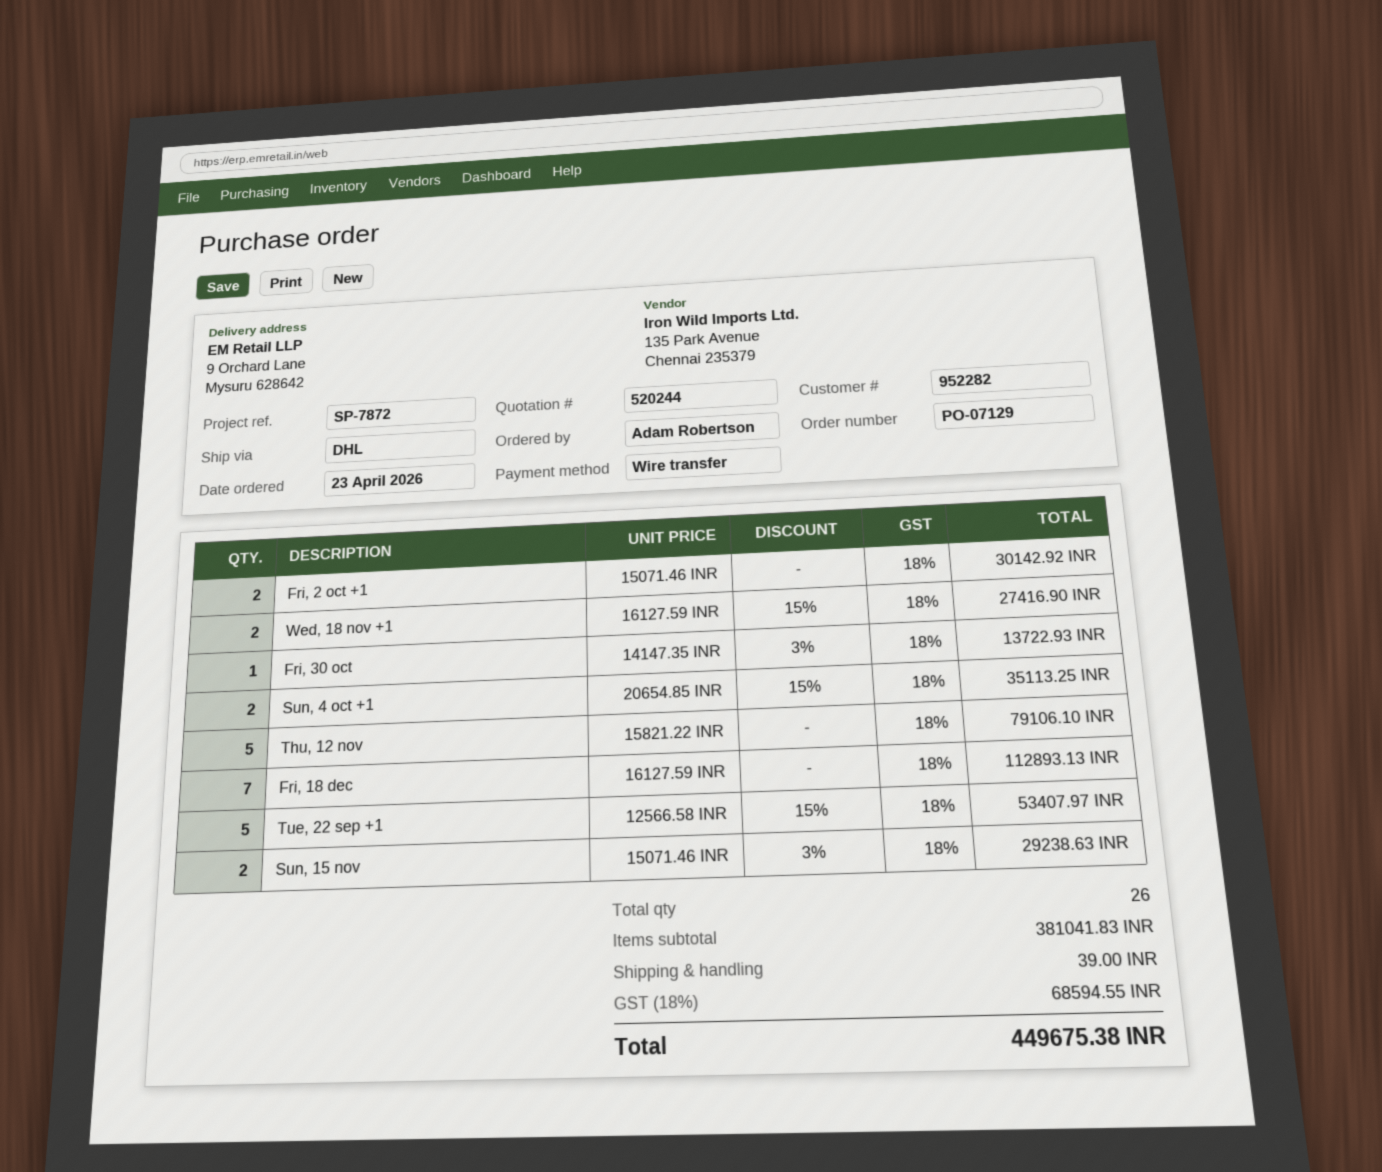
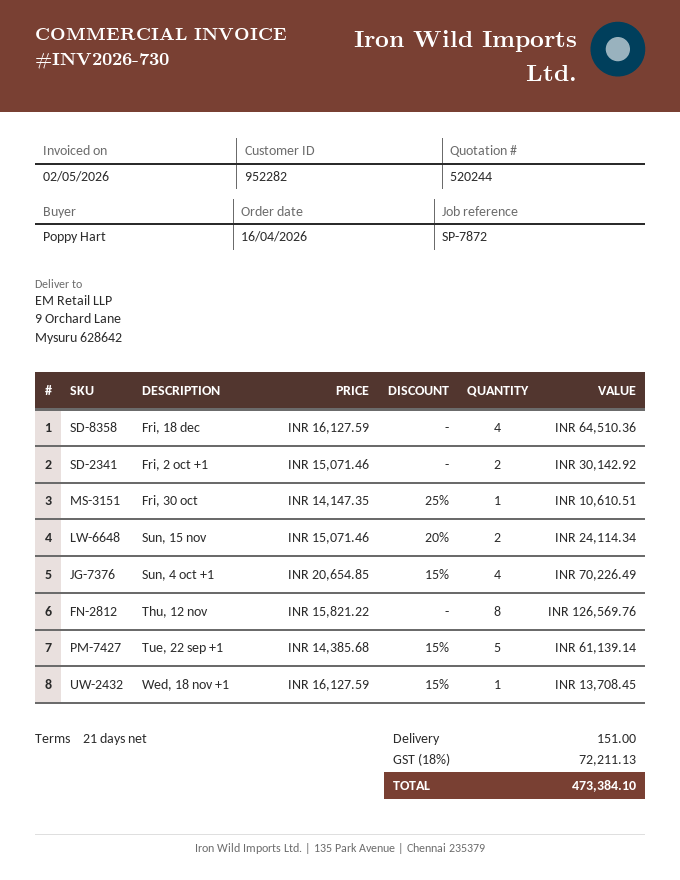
order date: 2026-04-23 -> 2026-04-16
ordered by: Adam Robertson -> Poppy Hart
Wed, 18 nov +1: 2 x 16127.59 - 15% = 27416.90 -> 1 x 16127.59 - 15% = 13708.45
Fri, 30 oct: 1 x 14147.35 - 3% = 13722.93 -> 1 x 14147.35 - 25% = 10610.51
Sun, 4 oct +1: 2 x 20654.85 - 15% = 35113.25 -> 4 x 20654.85 - 15% = 70226.49
Thu, 12 nov: 5 x 15821.22 = 79106.10 -> 8 x 15821.22 = 126569.76
Fri, 18 dec: 7 x 16127.59 = 112893.13 -> 4 x 16127.59 = 64510.36
Tue, 22 sep +1: 5 x 12566.58 - 15% = 53407.97 -> 5 x 14385.68 - 15% = 61139.14
Sun, 15 nov: 2 x 15071.46 - 3% = 29238.63 -> 2 x 15071.46 - 20% = 24114.34
shipping: 39.00 -> 151.00
tax: 18% = 68594.55 -> 18% = 72211.13
total: 449675.38 -> 473384.10

